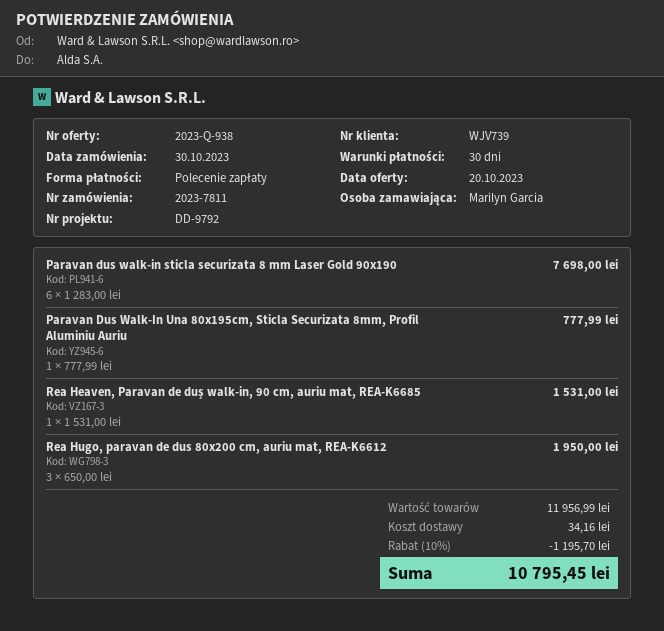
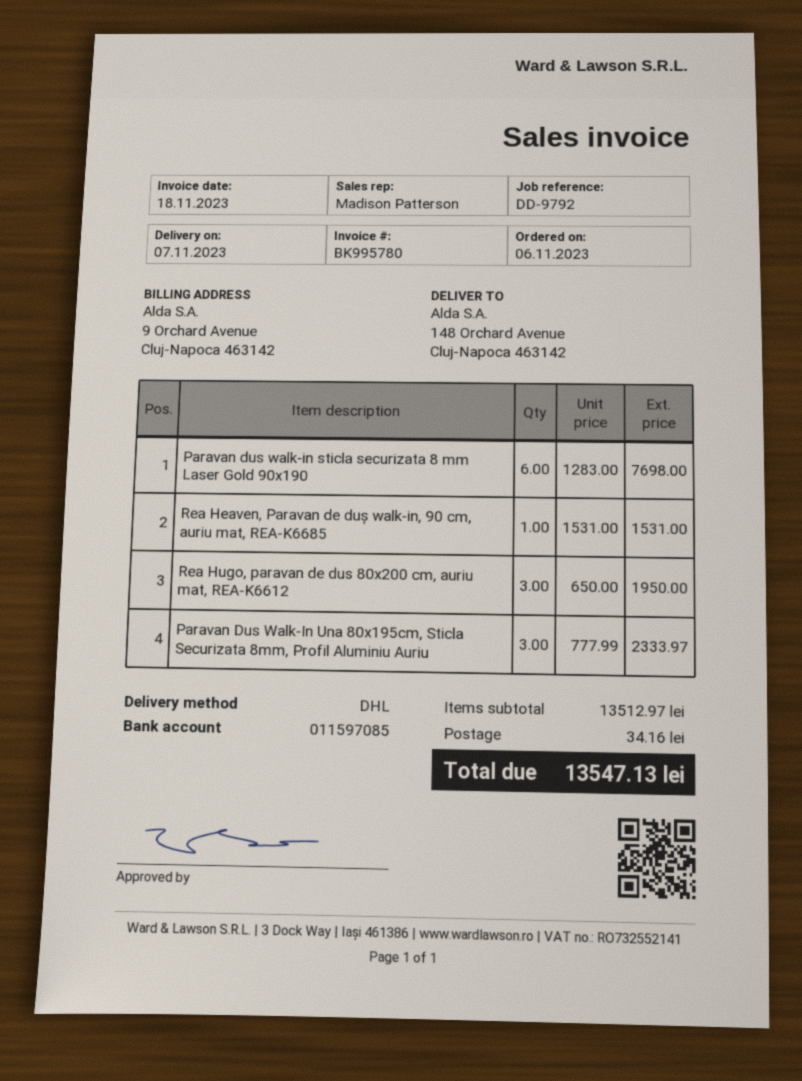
order date: 2023-10-30 -> 2023-11-06
Paravan Dus Walk-In Una 80x195cm, Sticla Securizata 8mm, Profil Aluminiu Auriu: 1 x 777.99 = 777.99 -> 3 x 777.99 = 2333.97
subtotal: 11956.99 -> 13512.97
discount: 10% = 1195.70 -> none
total: 10795.45 -> 13547.13

